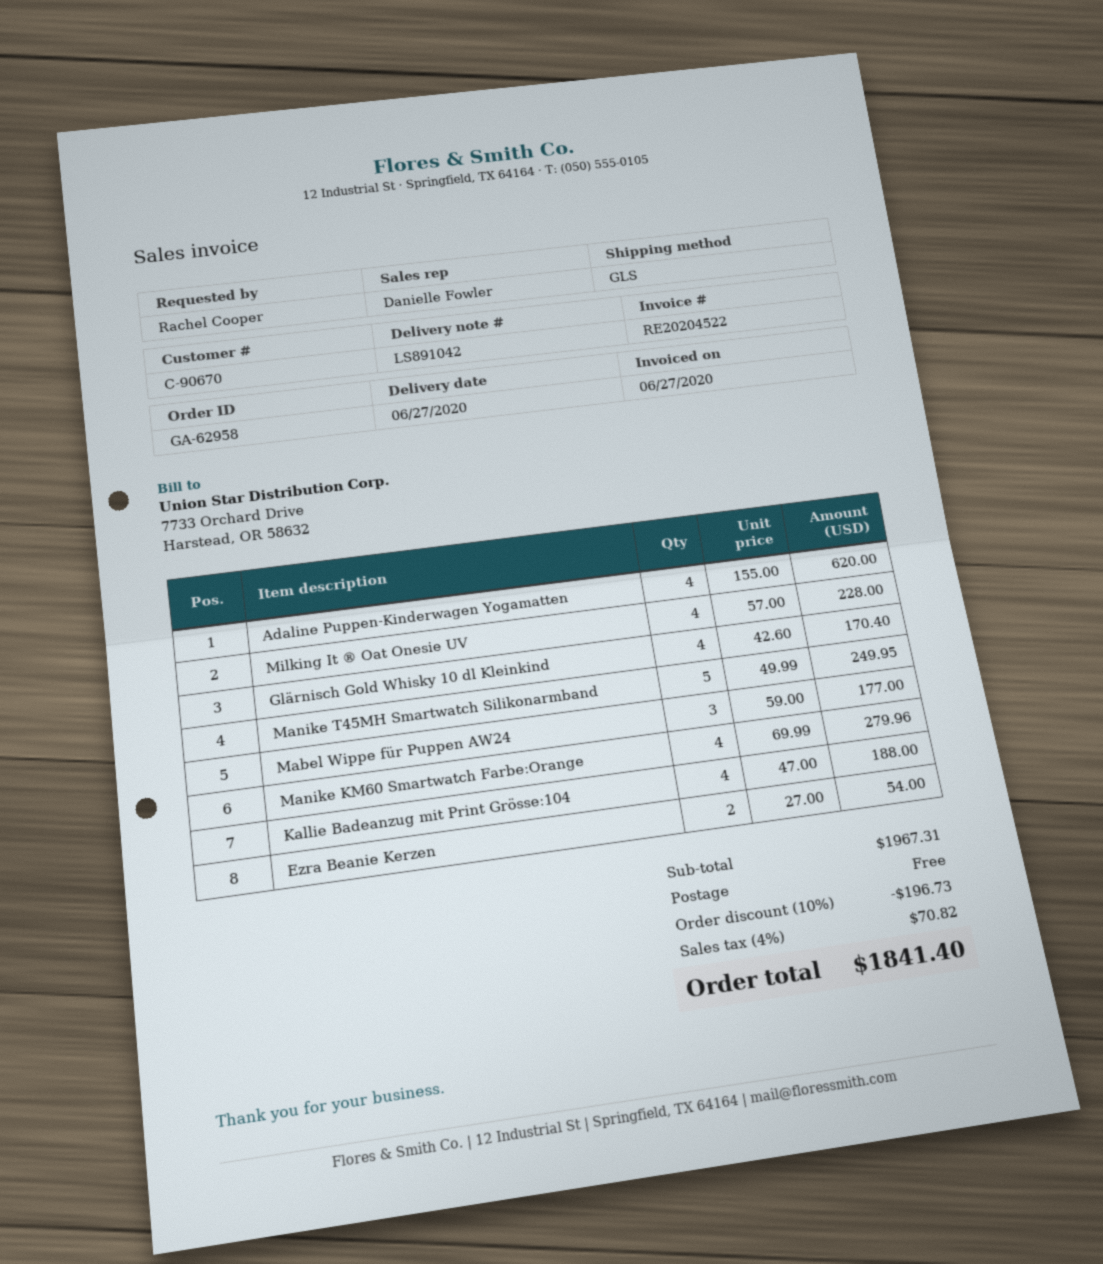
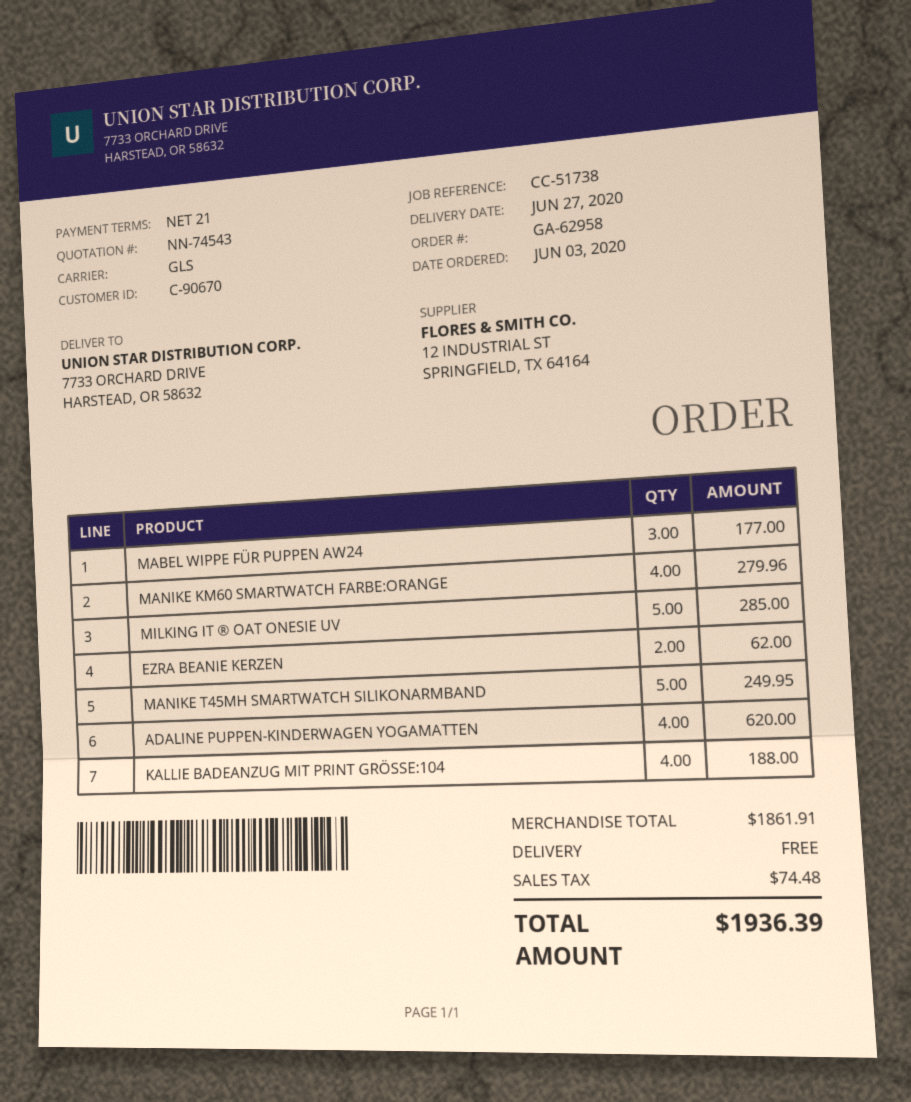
Milking It ® Oat Onesie UV: 4 for 228.00 -> 5 for 285.00
Glärnisch Gold Whisky 10 dl Kleinkind: 4 for 170.40 -> none
Ezra Beanie Kerzen: 2 for 54.00 -> 2 for 62.00
subtotal: 1967.31 -> 1861.91
discount: 10% = 196.73 -> none
tax: 70.82 -> 74.48
total: 1841.40 -> 1936.39

